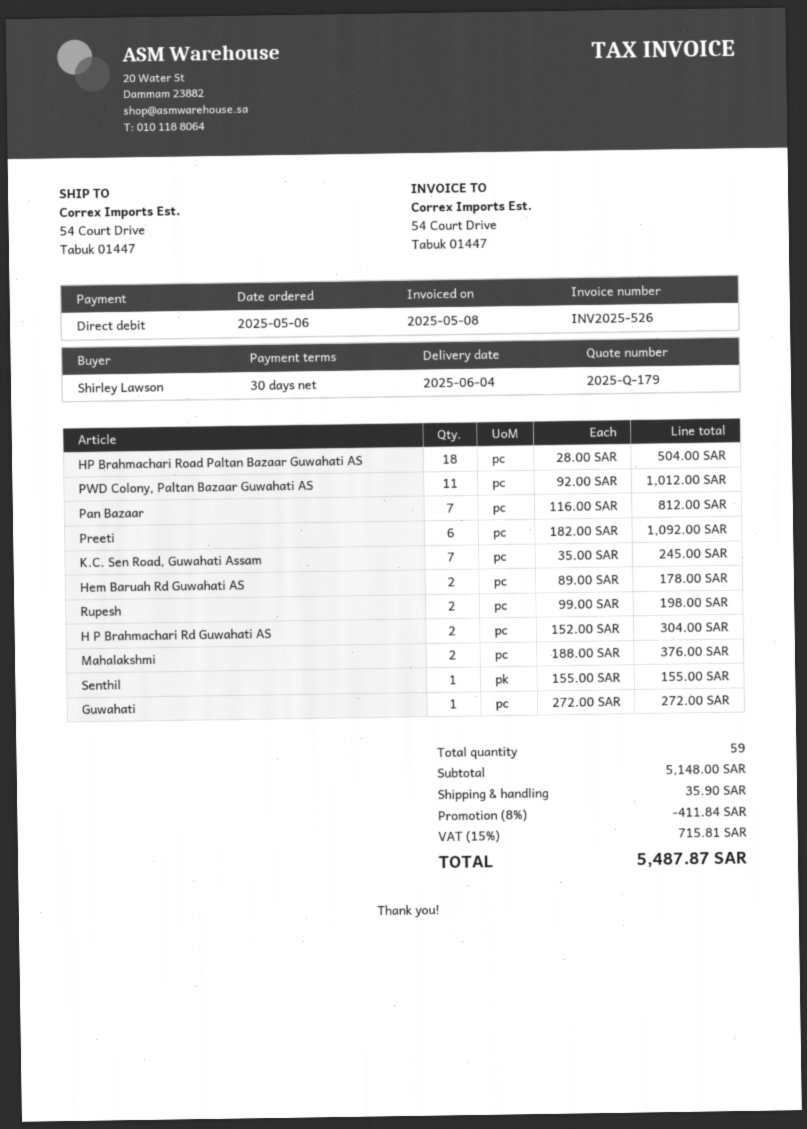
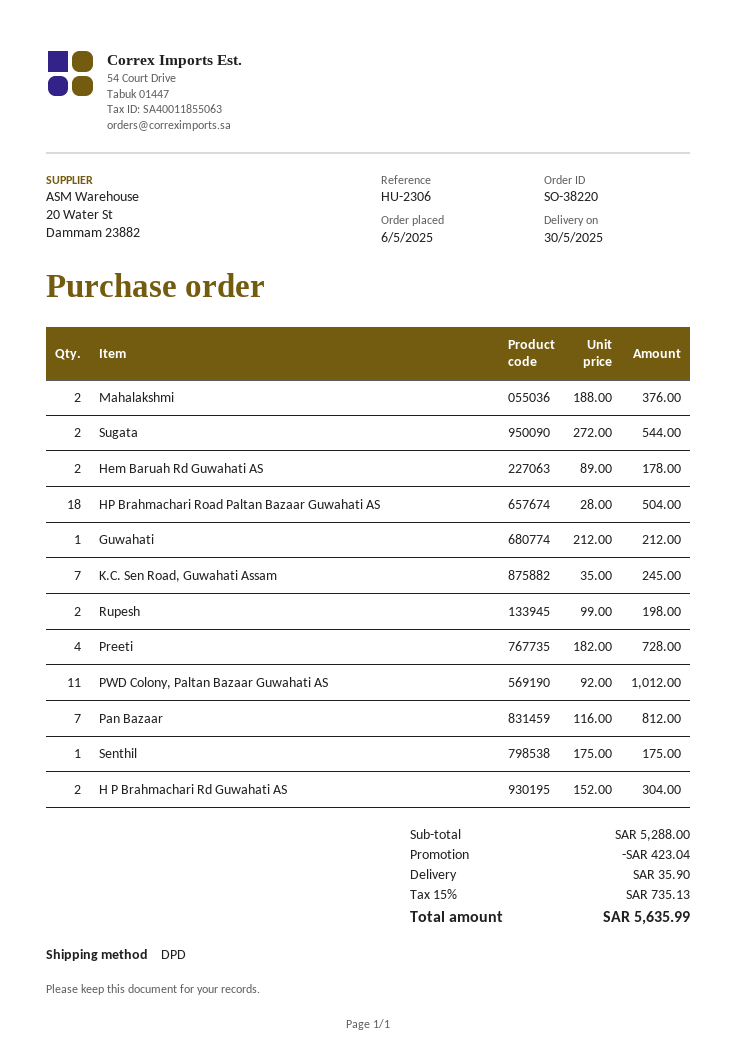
delivery date: 2025-06-04 -> 2025-05-30
Preeti: 6 x 182.00 = 1092.00 -> 4 x 182.00 = 728.00
Senthil: 1 x 155.00 = 155.00 -> 1 x 175.00 = 175.00
Guwahati: 1 x 272.00 = 272.00 -> 1 x 212.00 = 212.00
Sugata: none -> 2 x 272.00 = 544.00
subtotal: 5148.00 -> 5288.00
discount: 411.84 -> 423.04
tax: 15% = 715.81 -> 15% = 735.13
total: 5487.87 -> 5635.99

